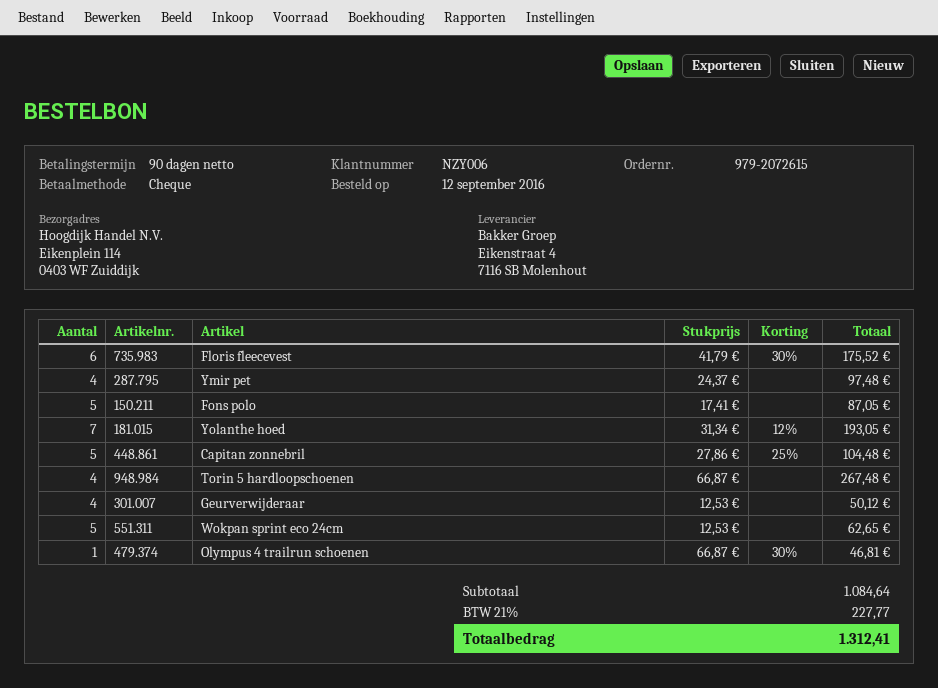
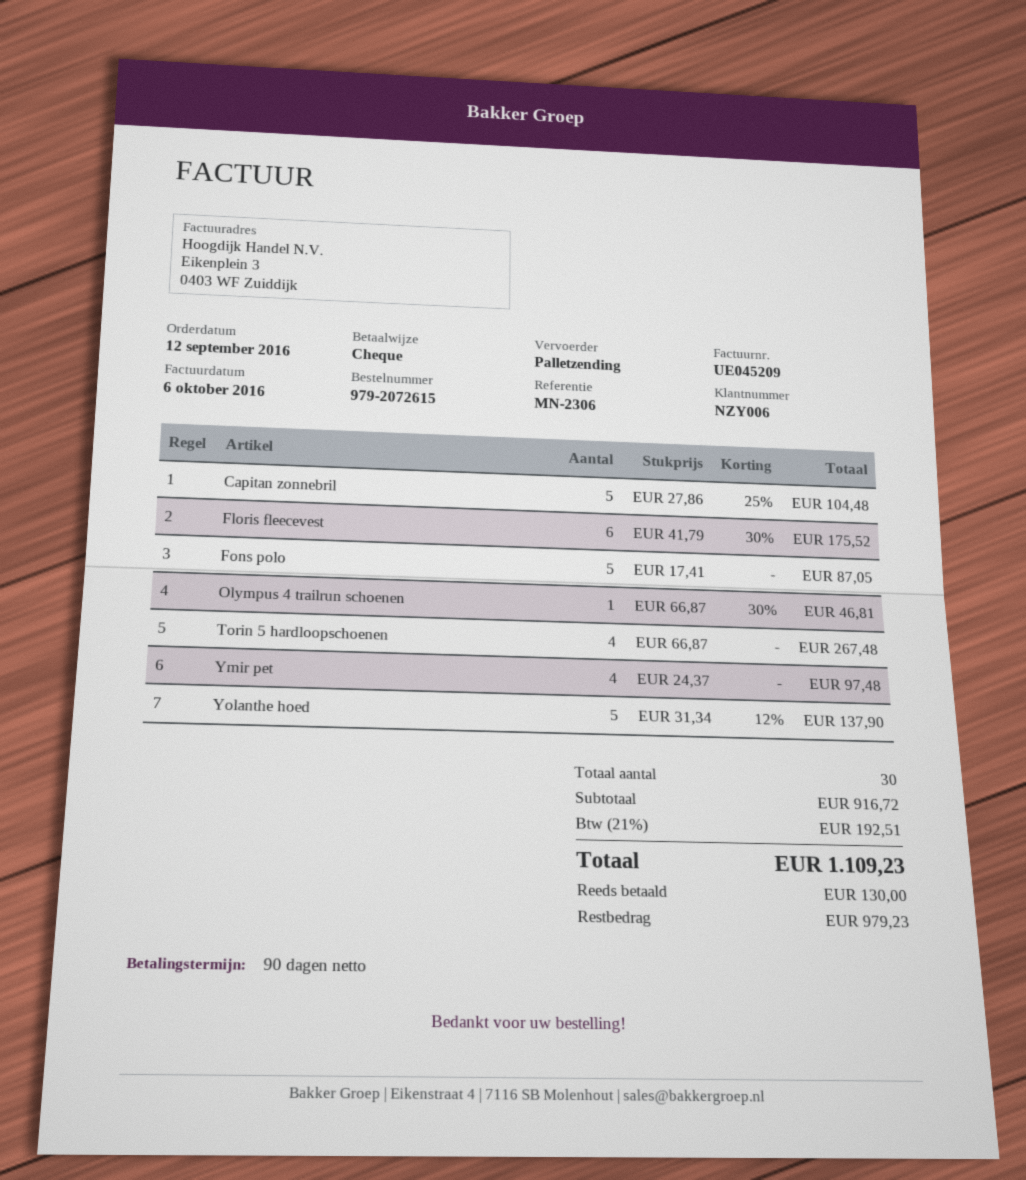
Yolanthe hoed: 7 x 31.34 - 12% = 193.05 -> 5 x 31.34 - 12% = 137.90
Geurverwijderaar: 4 x 12.53 = 50.12 -> none
Wokpan sprint eco 24cm: 5 x 12.53 = 62.65 -> none
subtotal: 1084.64 -> 916.72
tax: 21% = 227.77 -> 21% = 192.51
total: 1312.41 -> 1109.23

